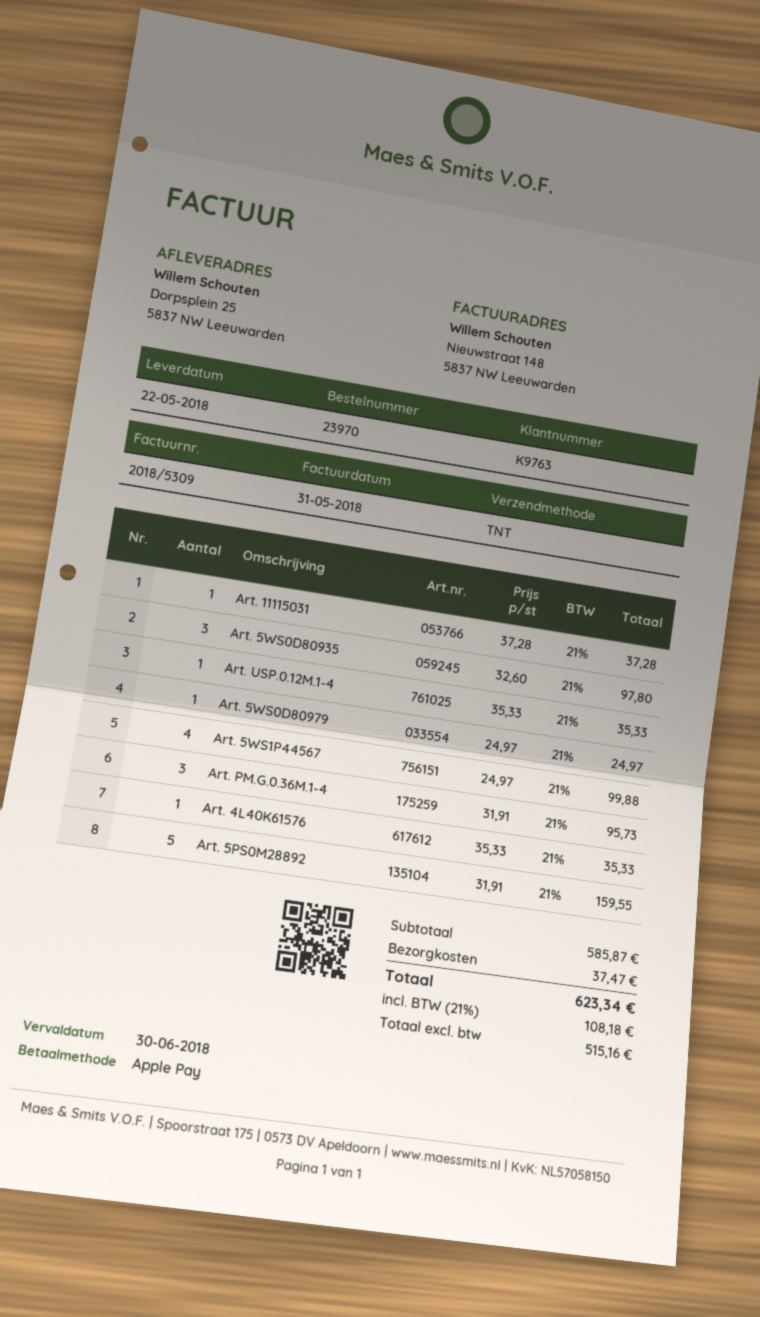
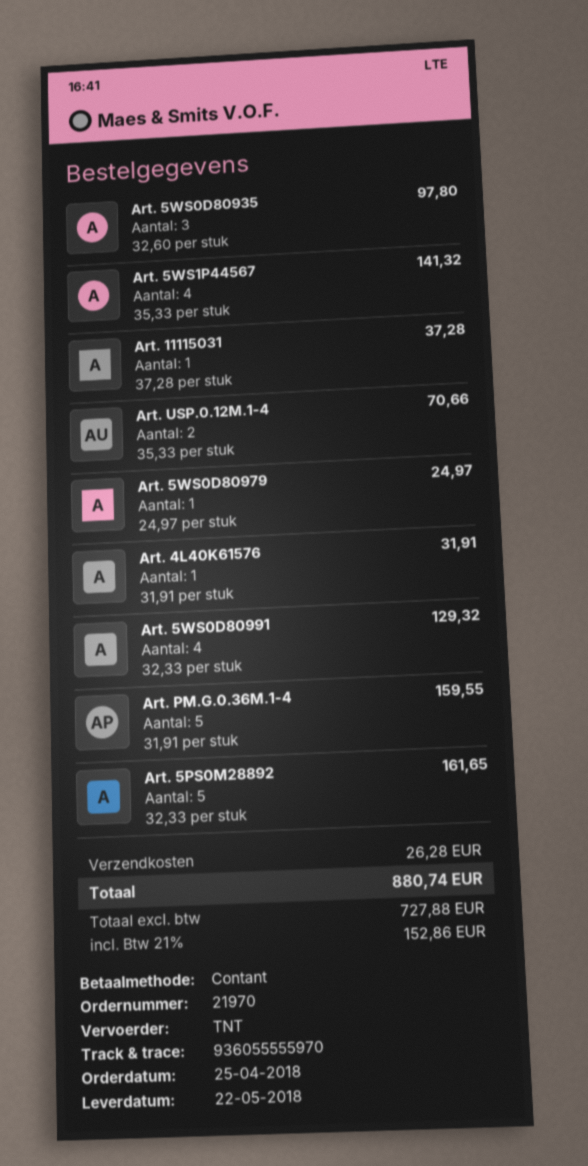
order number: 23970 -> 21970
payment method: Apple Pay -> cash
Art. USP.0.12M.1-4: 1 x 35.33 = 35.33 -> 2 x 35.33 = 70.66
Art. 5WS1P44567: 4 x 24.97 = 99.88 -> 4 x 35.33 = 141.32
Art. PM.G.0.36M.1-4: 3 x 31.91 = 95.73 -> 5 x 31.91 = 159.55
Art. 4L40K61576: 1 x 35.33 = 35.33 -> 1 x 31.91 = 31.91
Art. 5PS0M28892: 5 x 31.91 = 159.55 -> 5 x 32.33 = 161.65
Art. 5WS0D80991: none -> 4 x 32.33 = 129.32
shipping: 37.47 -> 26.28
net: 515.16 -> 727.88
tax: 21% = 108.18 -> 21% = 152.86
total: 623.34 -> 880.74

